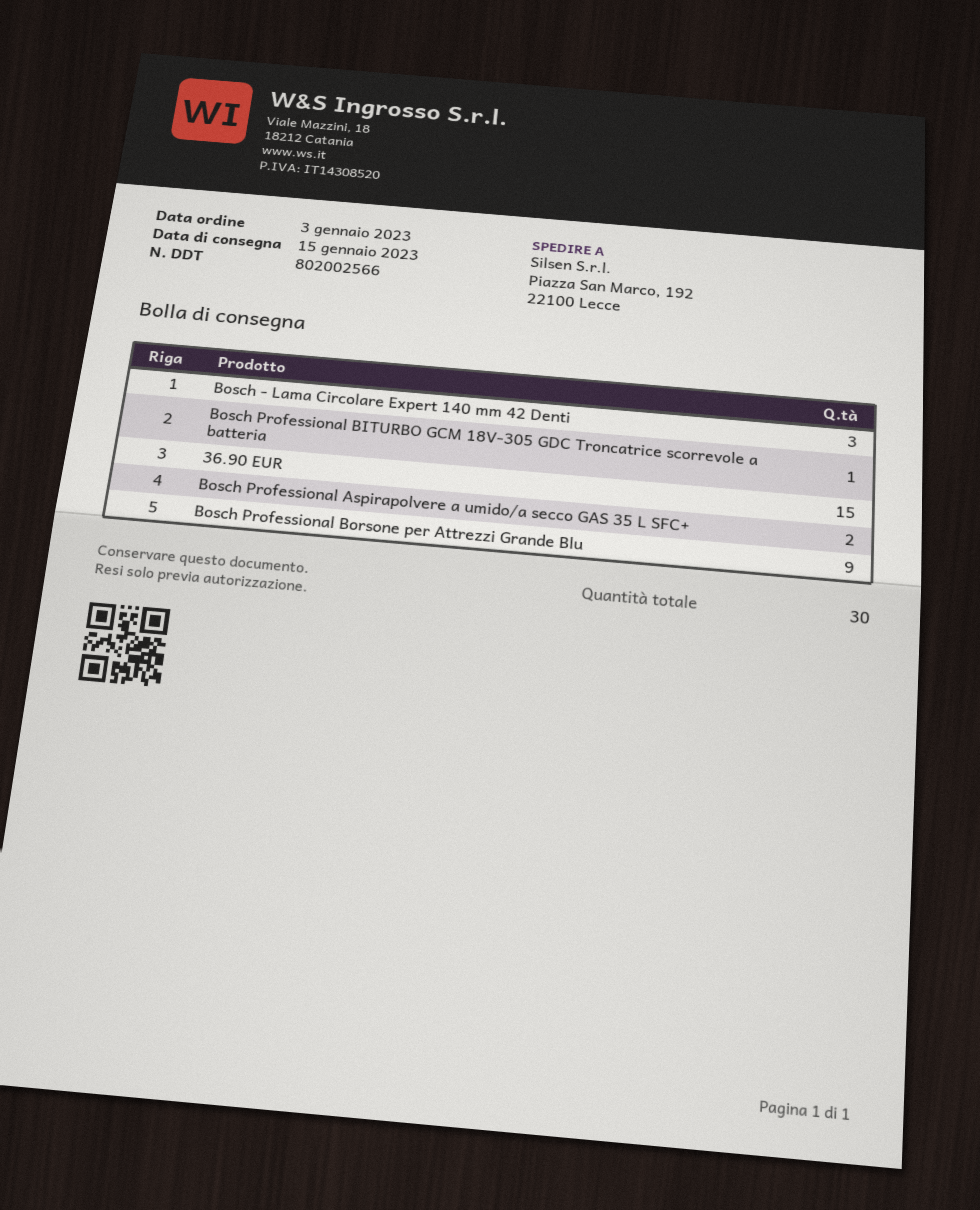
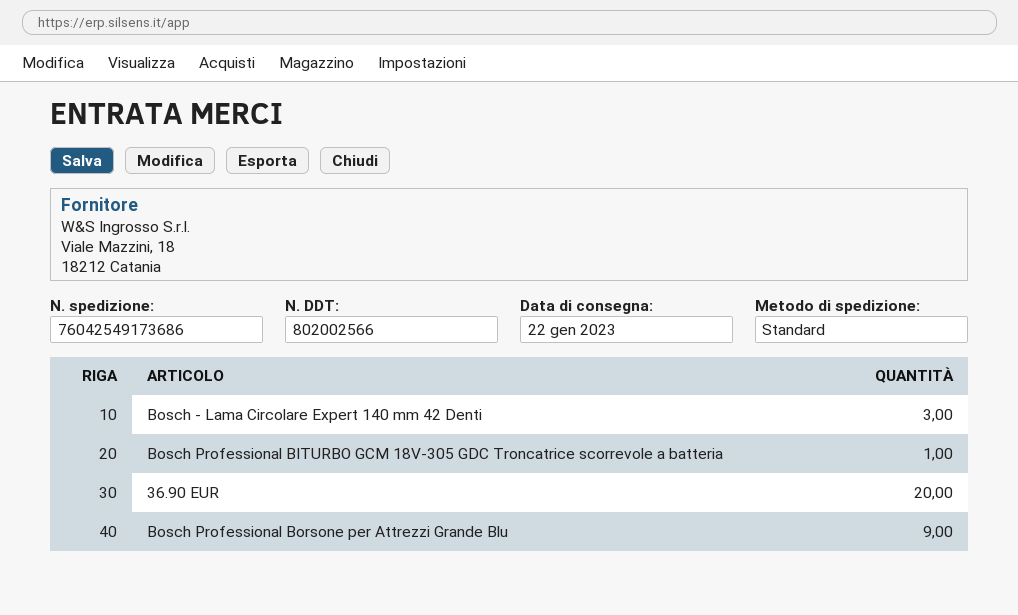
delivery date: 2023-01-15 -> 2023-01-22
36.90 EUR: 15 -> 20
Bosch Professional Aspirapolvere a umido/a secco GAS 35 L SFC+: 2 -> none

